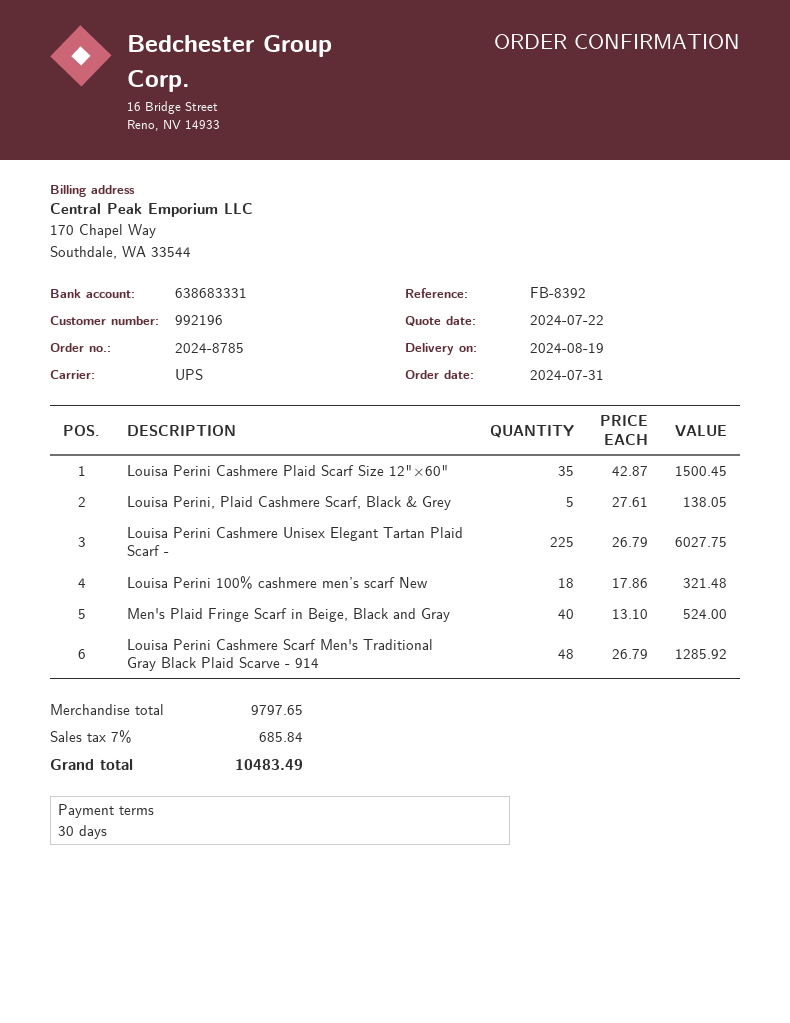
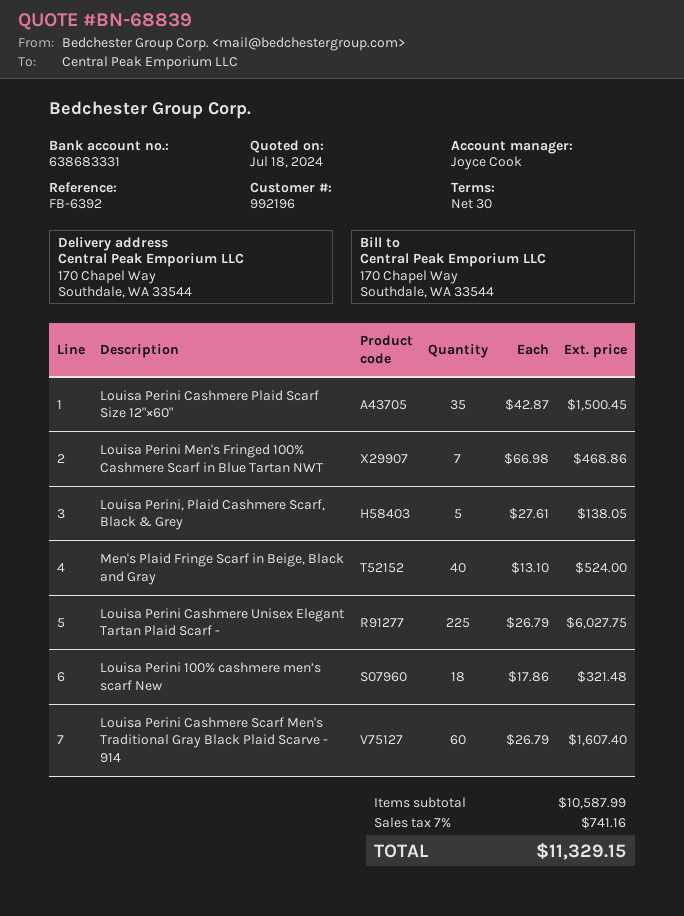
quote date: 2024-07-22 -> 2024-07-18
reference: FB-8392 -> FB-6392
Louisa Perini Cashmere Scarf Men's Traditional Gray Black Plaid Scarve - 914: 48 x 26.79 = 1285.92 -> 60 x 26.79 = 1607.40
Louisa Perini Men's Fringed 100% Cashmere Scarf in Blue Tartan NWT: none -> 7 x 66.98 = 468.86
subtotal: 9797.65 -> 10587.99
tax: 7% = 685.84 -> 7% = 741.16
total: 10483.49 -> 11329.15

